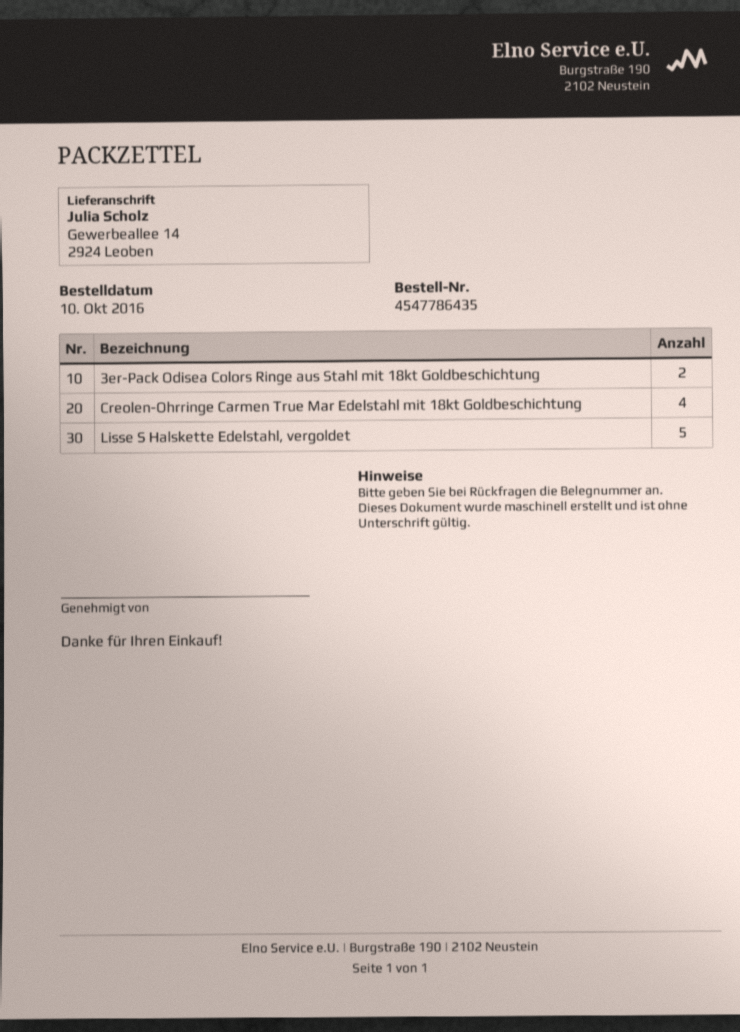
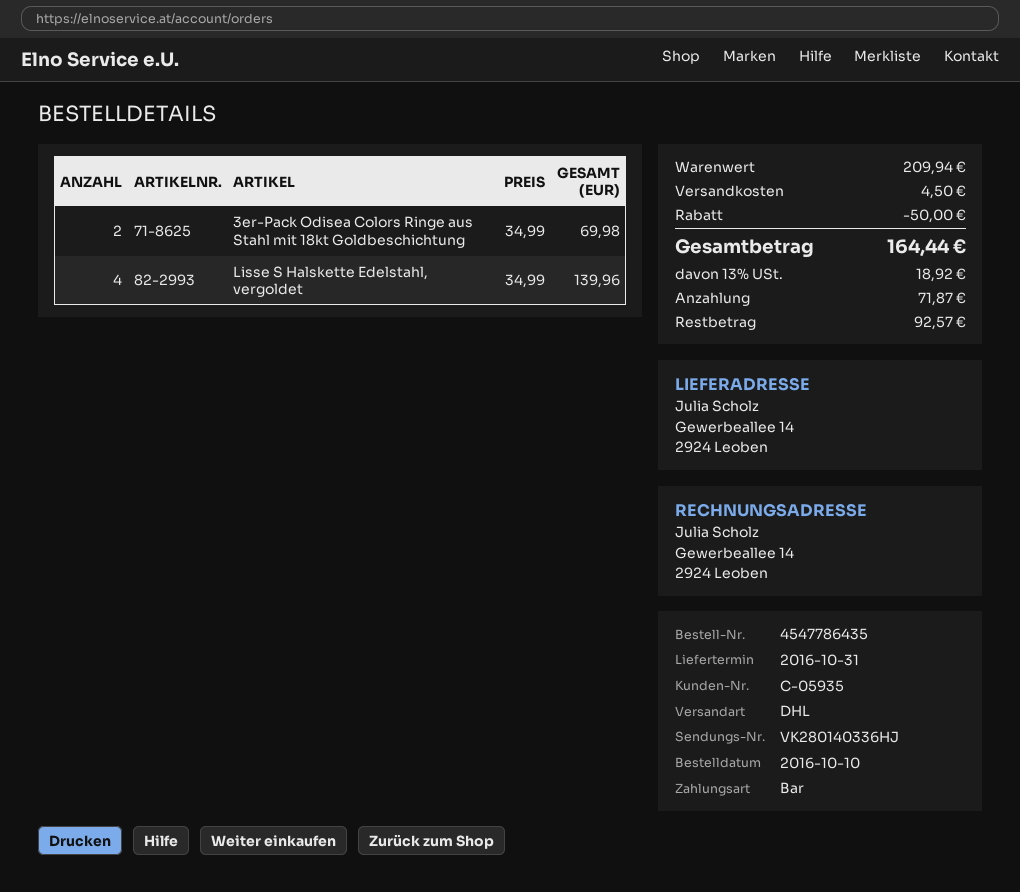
Creolen-Ohrringe Carmen True Mar Edelstahl mit 18kt Goldbeschichtung: 4 -> none
Lisse S Halskette Edelstahl, vergoldet: 5 -> 4

